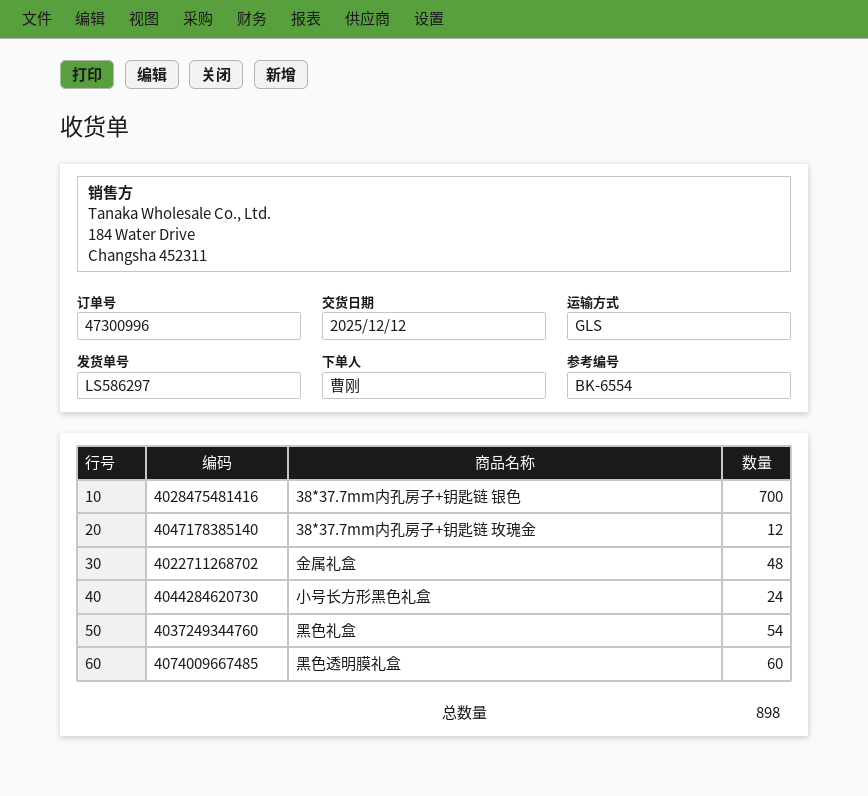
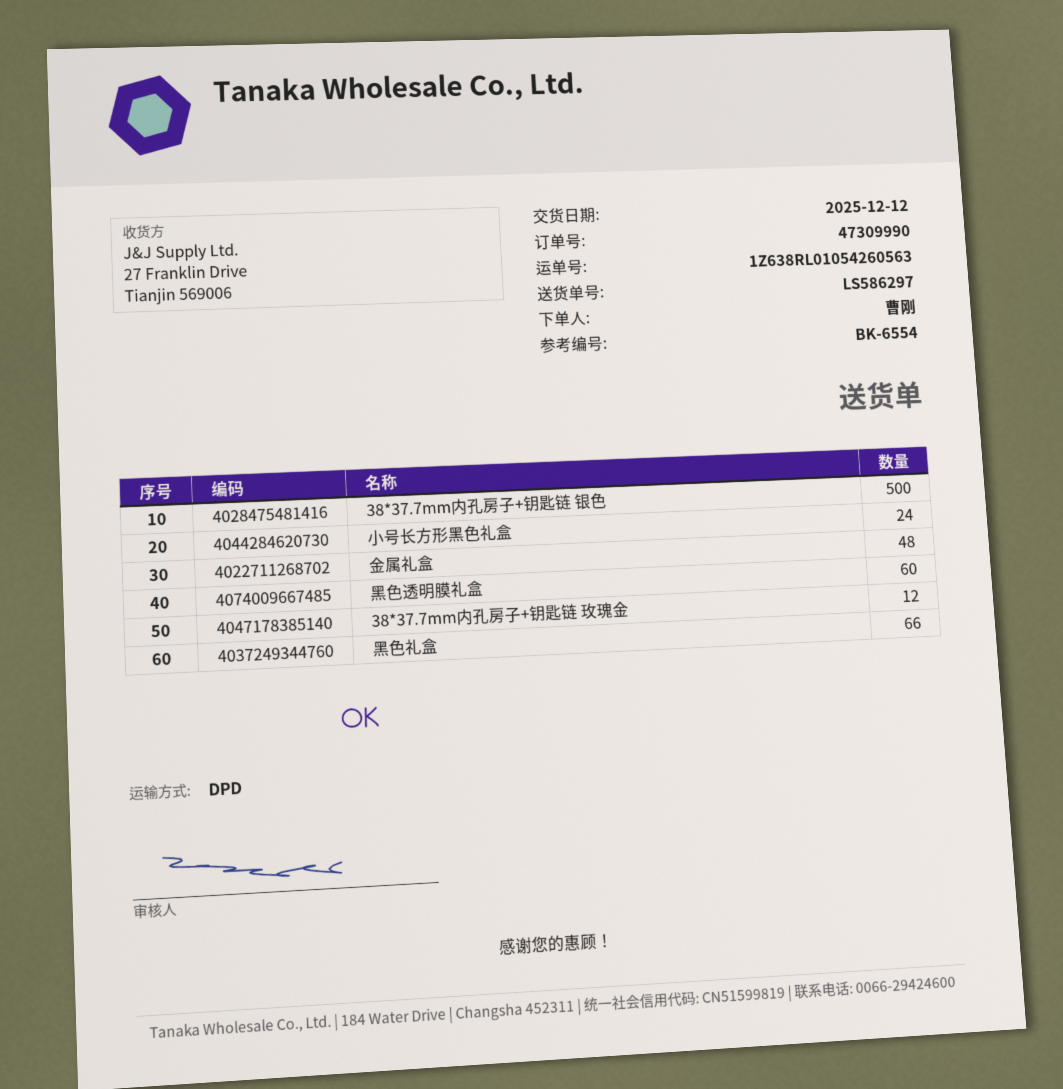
order number: 47300996 -> 47309990
shipping method: GLS -> DPD
38*37.7mm内孔房子+钥匙链 银色: 700 -> 500
黑色礼盒: 54 -> 66

